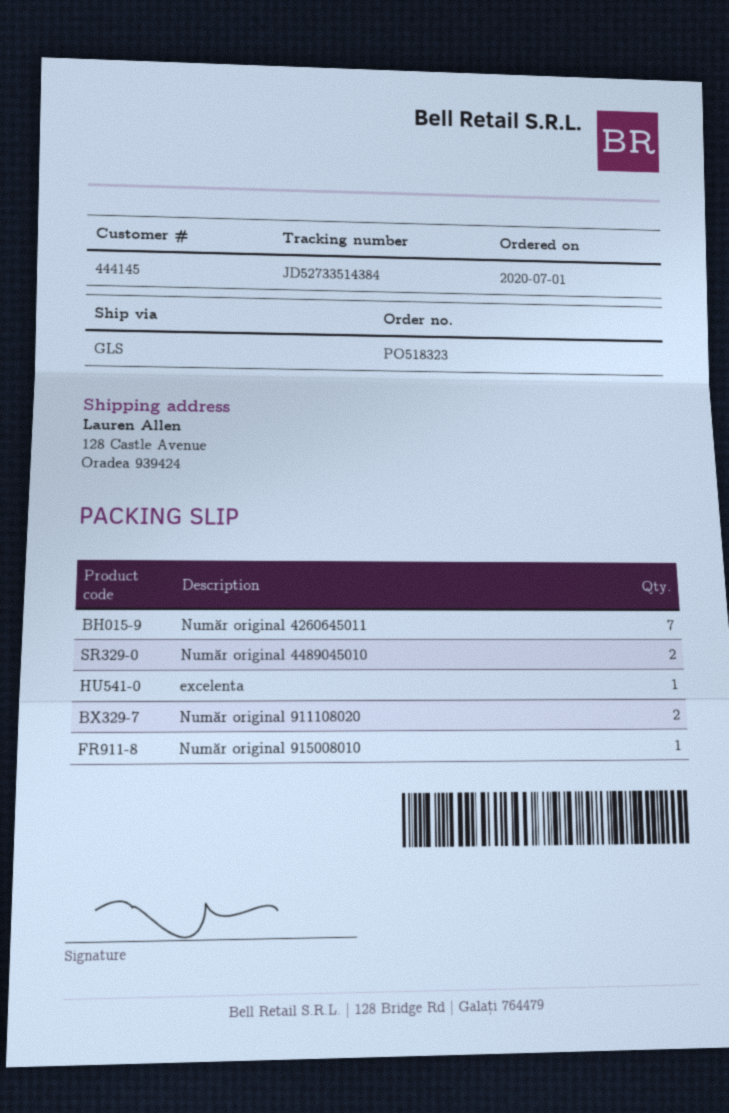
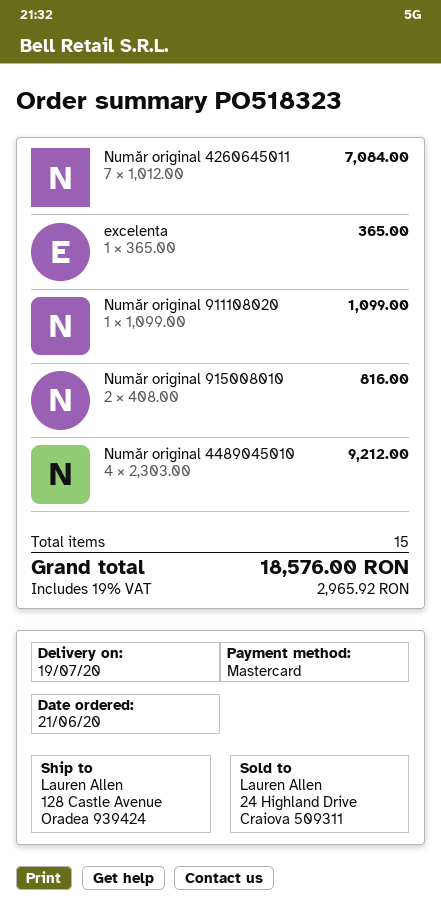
order date: 2020-07-01 -> 2020-06-21
Număr original 4489045010: 2 -> 4
Număr original 911108020: 2 -> 1
Număr original 915008010: 1 -> 2

